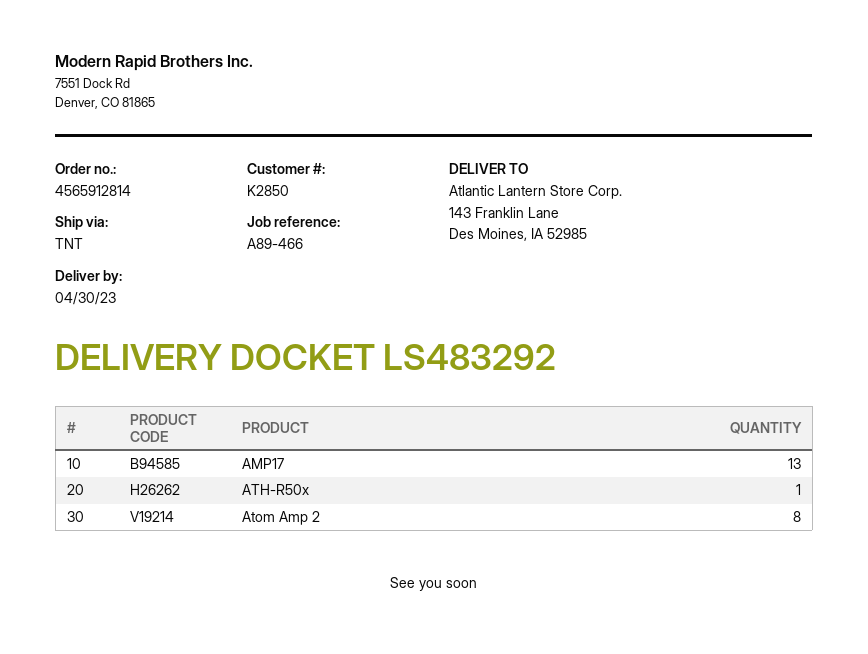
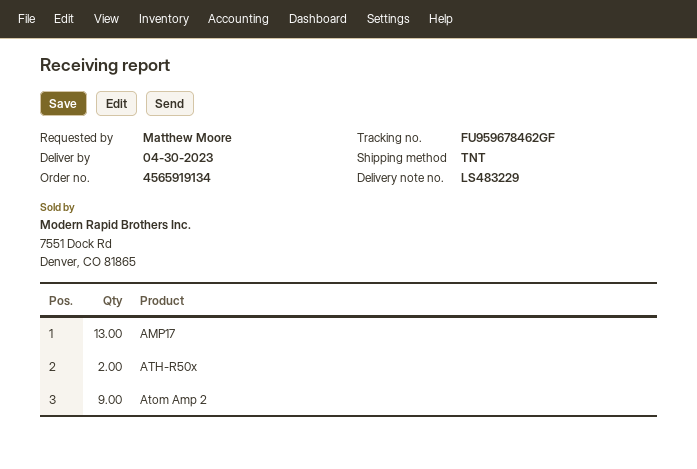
order number: 4565912814 -> 4565919134
delivery note number: LS483292 -> LS483229
ATH-R50x: 1 -> 2
Atom Amp 2: 8 -> 9

